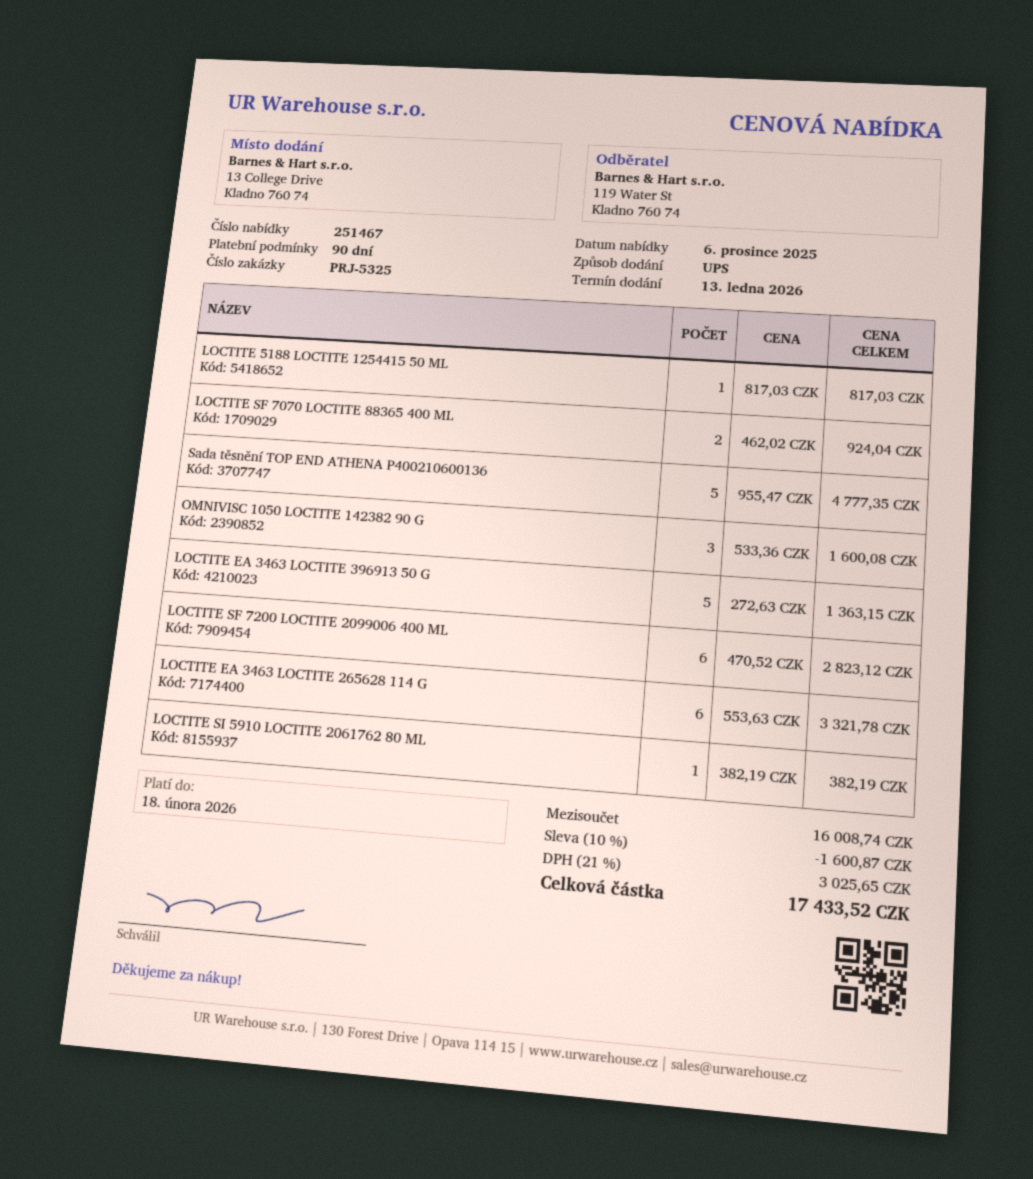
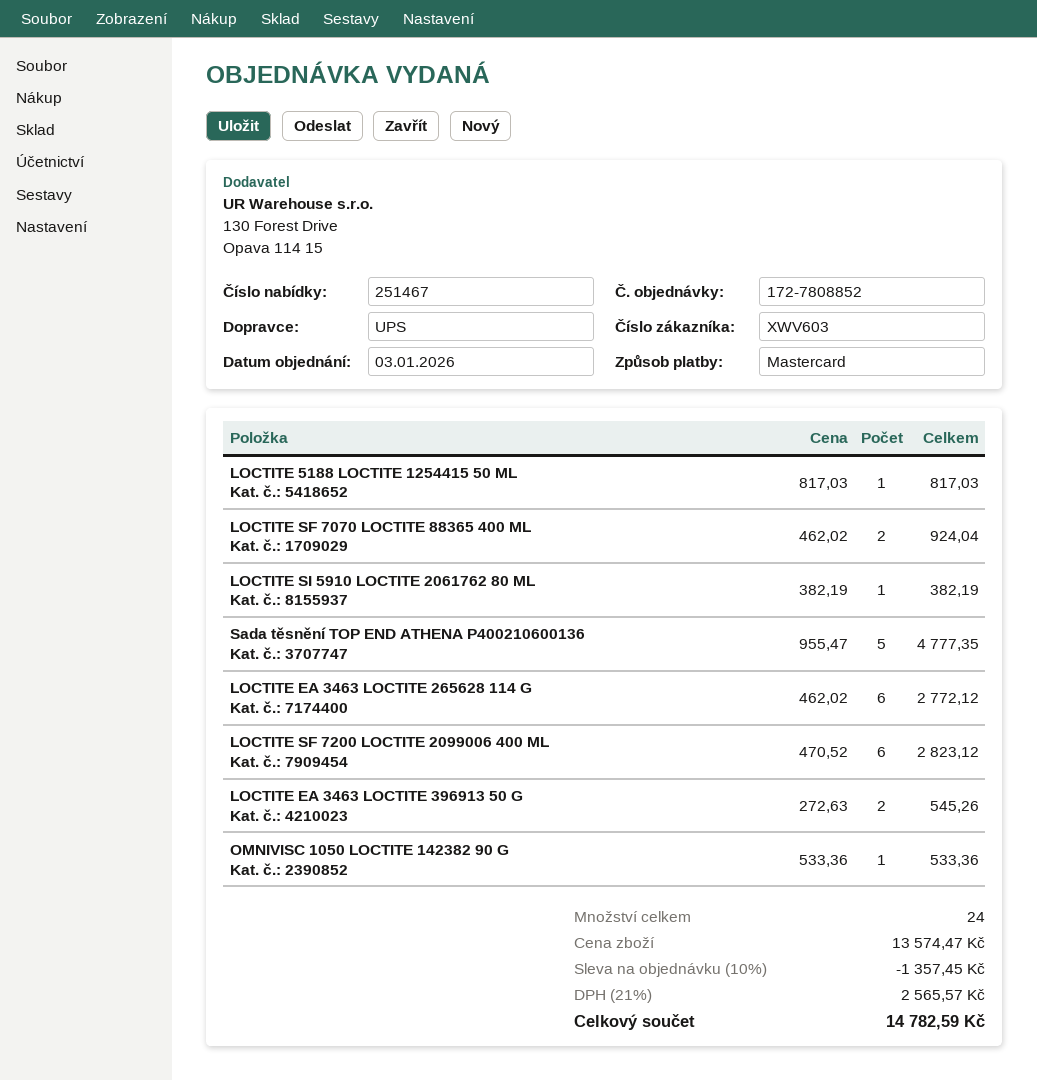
OMNIVISC 1050 LOCTITE 142382 90 G: 3 x 533.36 = 1600.08 -> 1 x 533.36 = 533.36
LOCTITE EA 3463 LOCTITE 396913 50 G: 5 x 272.63 = 1363.15 -> 2 x 272.63 = 545.26
LOCTITE EA 3463 LOCTITE 265628 114 G: 6 x 553.63 = 3321.78 -> 6 x 462.02 = 2772.12
subtotal: 16008.74 -> 13574.47
discount: 10% = 1600.87 -> 10% = 1357.45
tax: 21% = 3025.65 -> 21% = 2565.57
total: 17433.52 -> 14782.59

